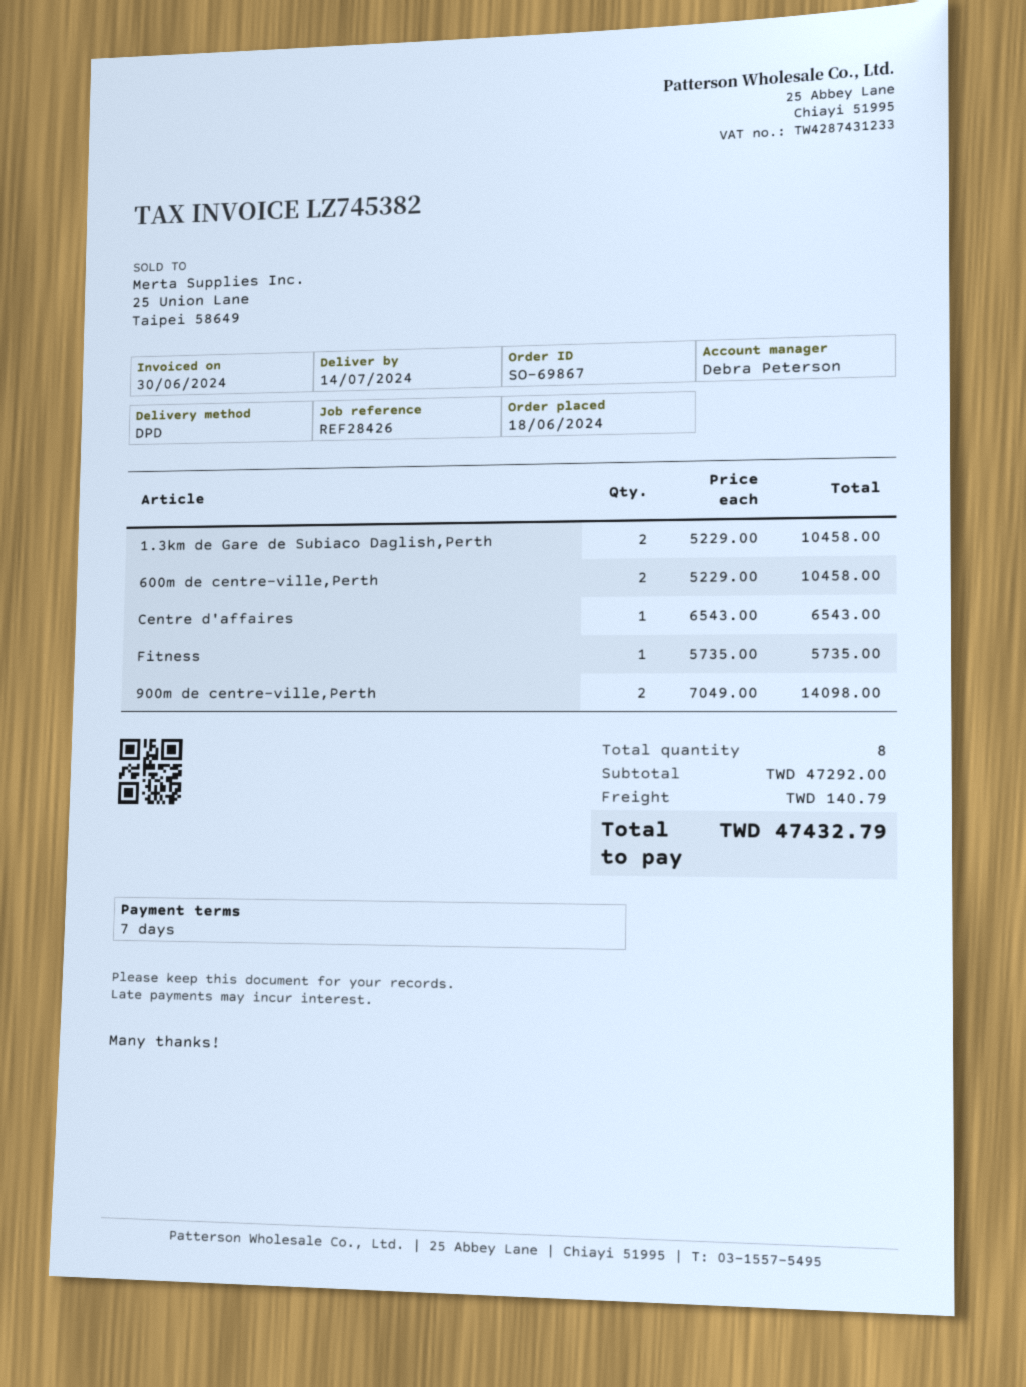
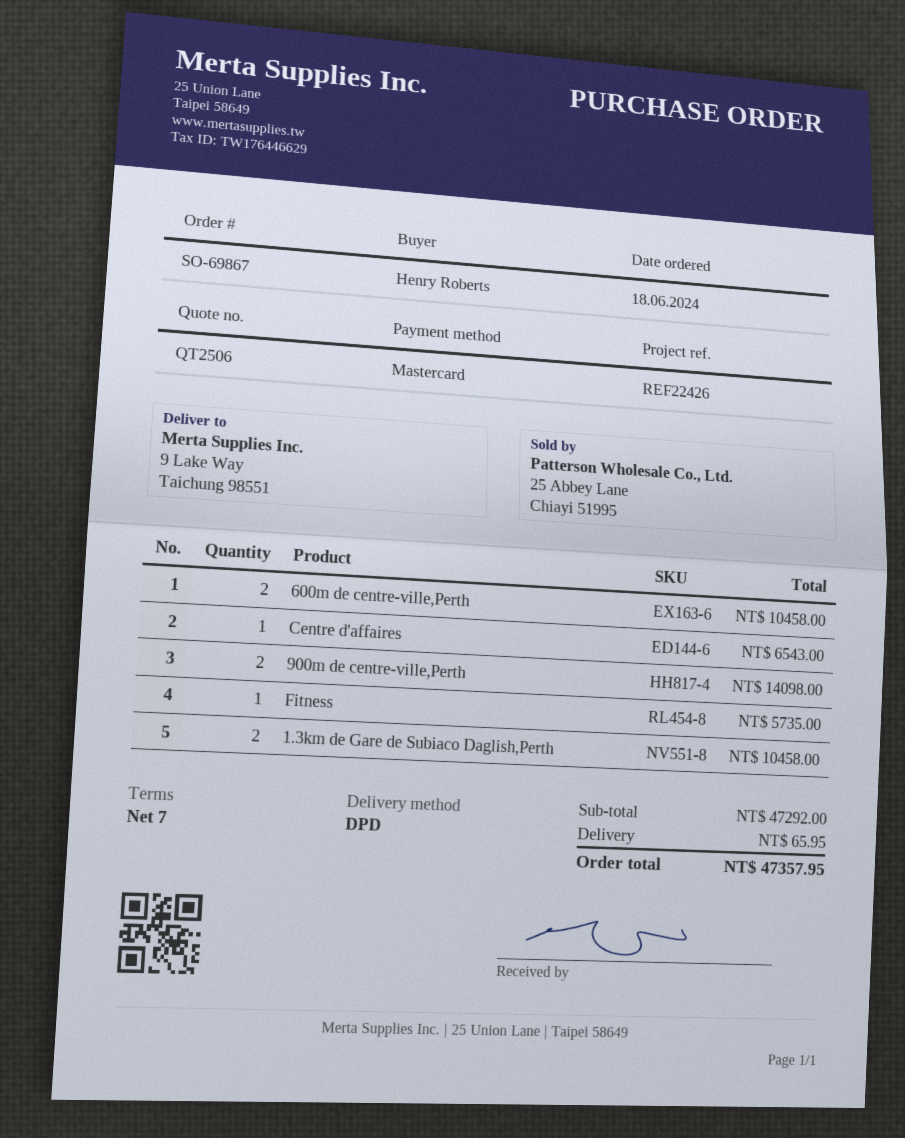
reference: REF28426 -> REF22426
shipping: 140.79 -> 65.95
total: 47432.79 -> 47357.95

